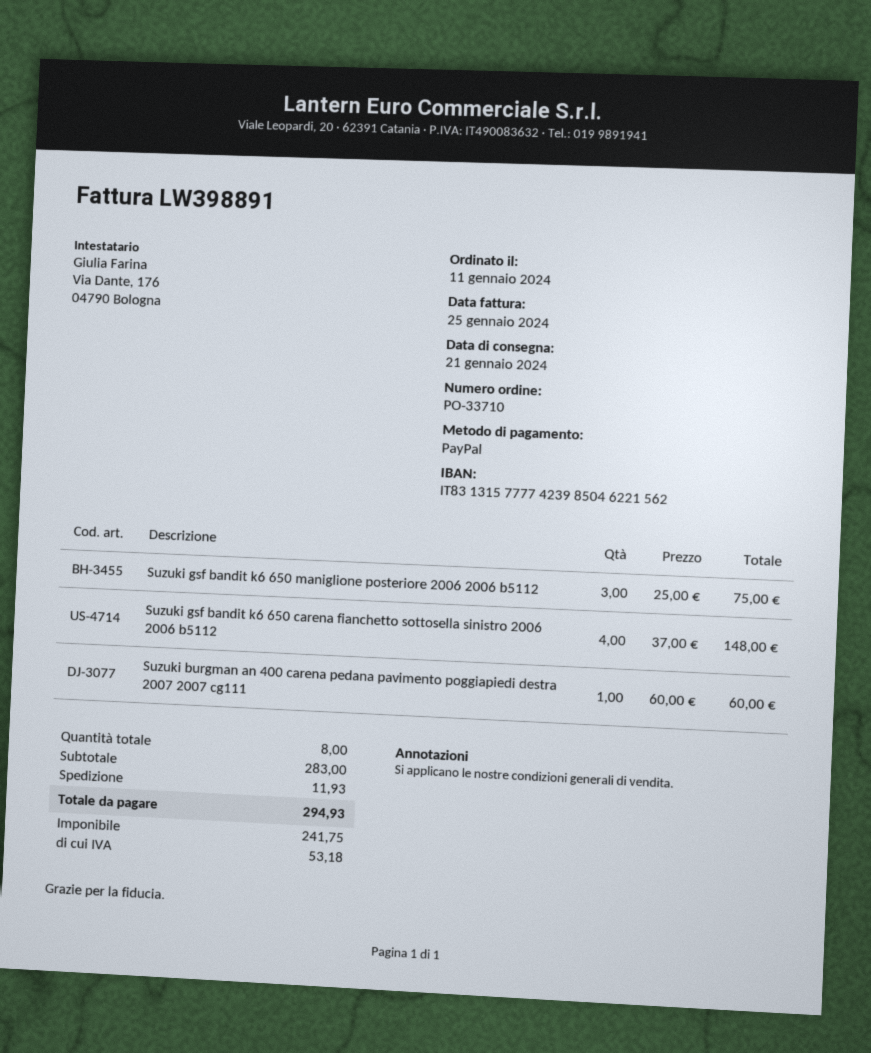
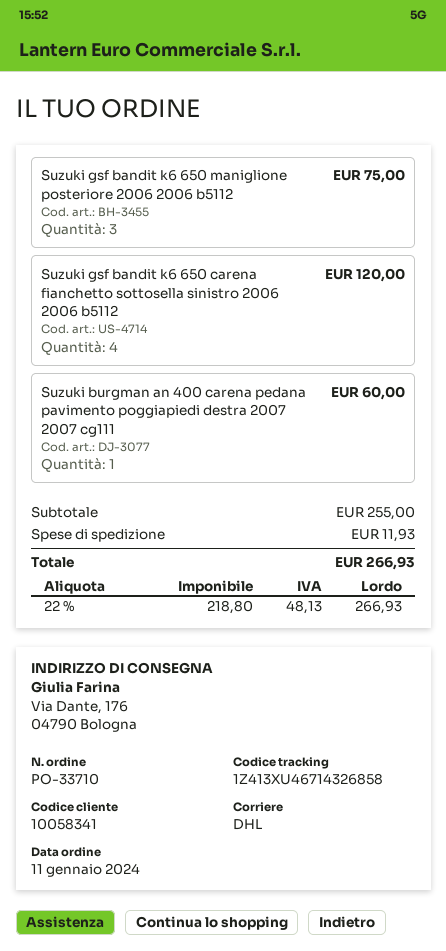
Suzuki gsf bandit k6 650 carena fianchetto sottosella sinistro 2006 2006 b5112: 4 for 148.00 -> 4 for 120.00
subtotal: 283.00 -> 255.00
net: 241.75 -> 218.80
tax: 53.18 -> 48.13
total: 294.93 -> 266.93

